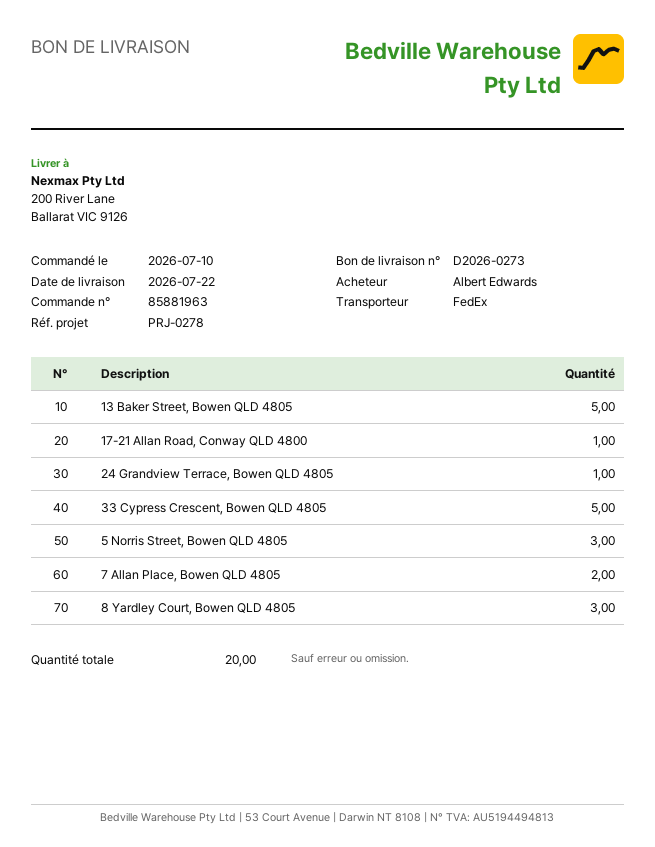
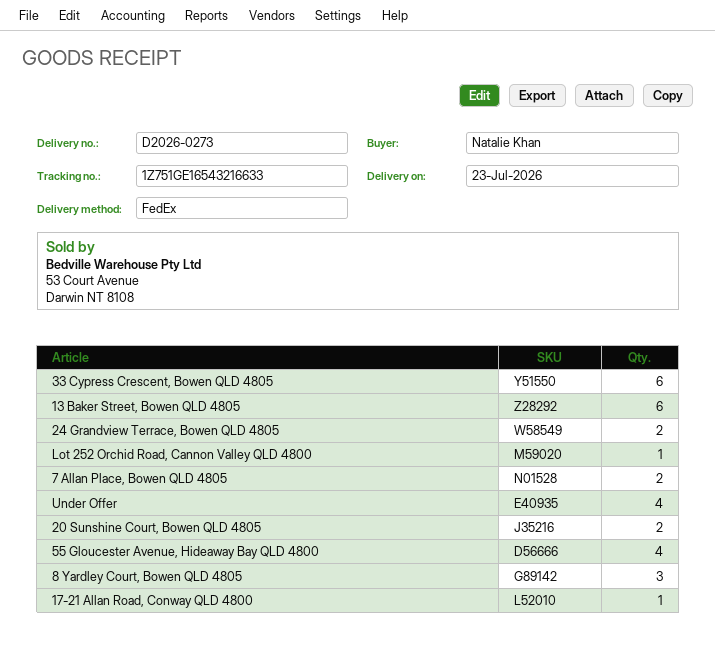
delivery date: 2026-07-22 -> 2026-07-23
ordered by: Albert Edwards -> Natalie Khan
13 Baker Street, Bowen QLD 4805: 5 -> 6
24 Grandview Terrace, Bowen QLD 4805: 1 -> 2
33 Cypress Crescent, Bowen QLD 4805: 5 -> 6
5 Norris Street, Bowen QLD 4805: 3 -> none
Lot 252 Orchid Road, Cannon Valley QLD 4800: none -> 1
Under Offer: none -> 4
20 Sunshine Court, Bowen QLD 4805: none -> 2
55 Gloucester Avenue, Hideaway Bay QLD 4800: none -> 4

